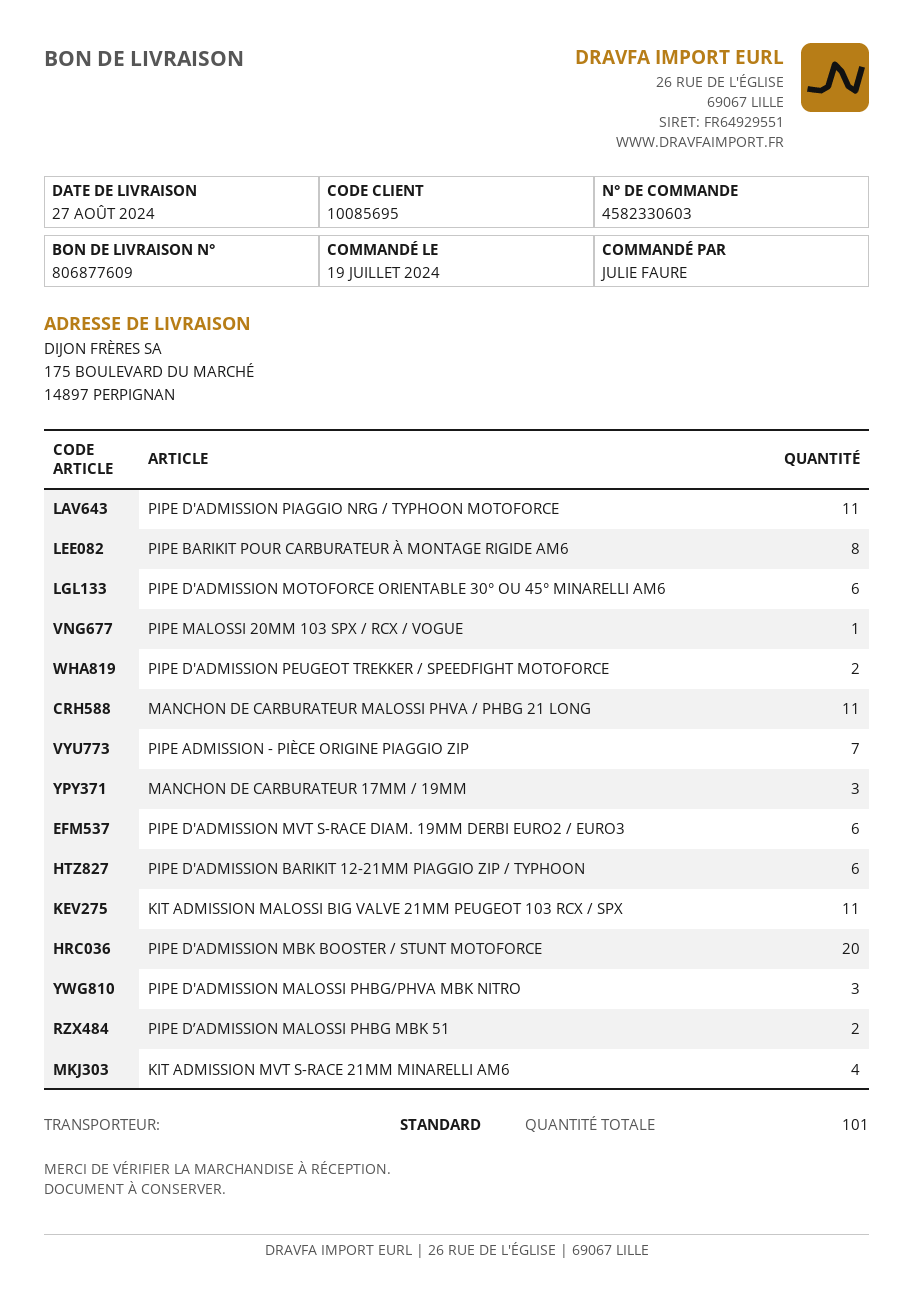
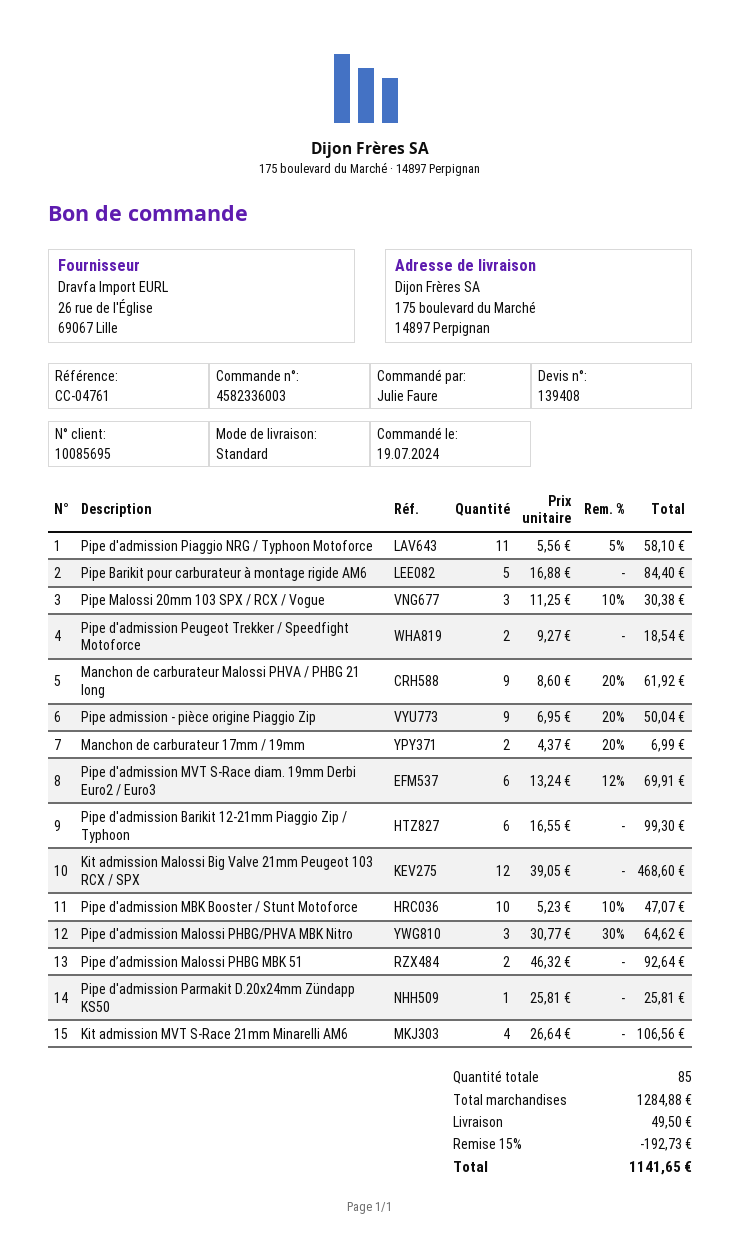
order number: 4582330603 -> 4582336003
PIPE BARIKIT POUR CARBURATEUR À MONTAGE RIGIDE AM6: 8 -> 5
PIPE D'ADMISSION MOTOFORCE ORIENTABLE 30° OU 45° MINARELLI AM6: 6 -> none
PIPE MALOSSI 20MM 103 SPX / RCX / VOGUE: 1 -> 3
MANCHON DE CARBURATEUR MALOSSI PHVA / PHBG 21 LONG: 11 -> 9
PIPE ADMISSION - PIÈCE ORIGINE PIAGGIO ZIP: 7 -> 9
MANCHON DE CARBURATEUR 17MM / 19MM: 3 -> 2
KIT ADMISSION MALOSSI BIG VALVE 21MM PEUGEOT 103 RCX / SPX: 11 -> 12
PIPE D'ADMISSION MBK BOOSTER / STUNT MOTOFORCE: 20 -> 10
Pipe d'admission Parmakit D.20x24mm Zündapp KS50: none -> 1
total quantity: 101 -> 85

